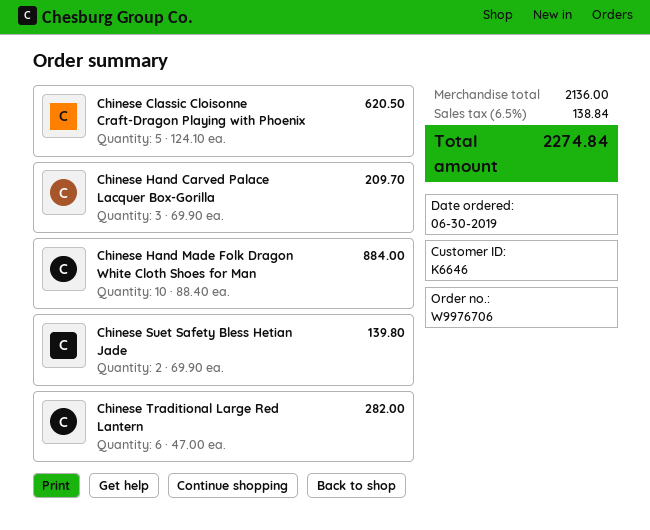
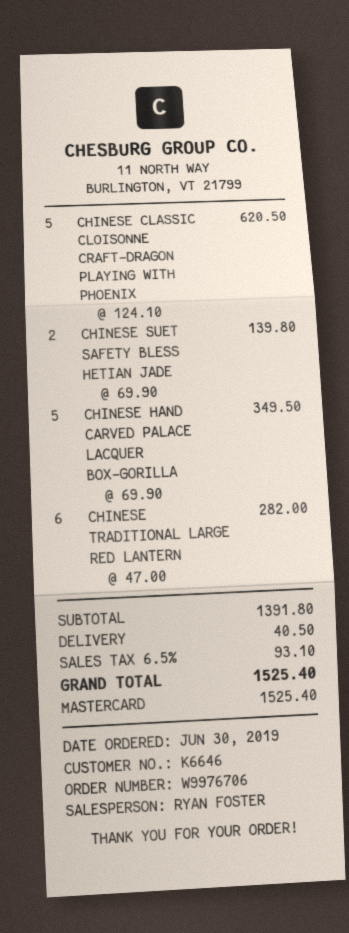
Chinese Hand Carved Palace Lacquer Box-Gorilla: 3 x 69.90 = 209.70 -> 5 x 69.90 = 349.50
Chinese Hand Made Folk Dragon White Cloth Shoes for Man: 10 x 88.40 = 884.00 -> none
subtotal: 2136.00 -> 1391.80
shipping: none -> 40.50
tax: 6.5% = 138.84 -> 6.5% = 93.10
total: 2274.84 -> 1525.40

